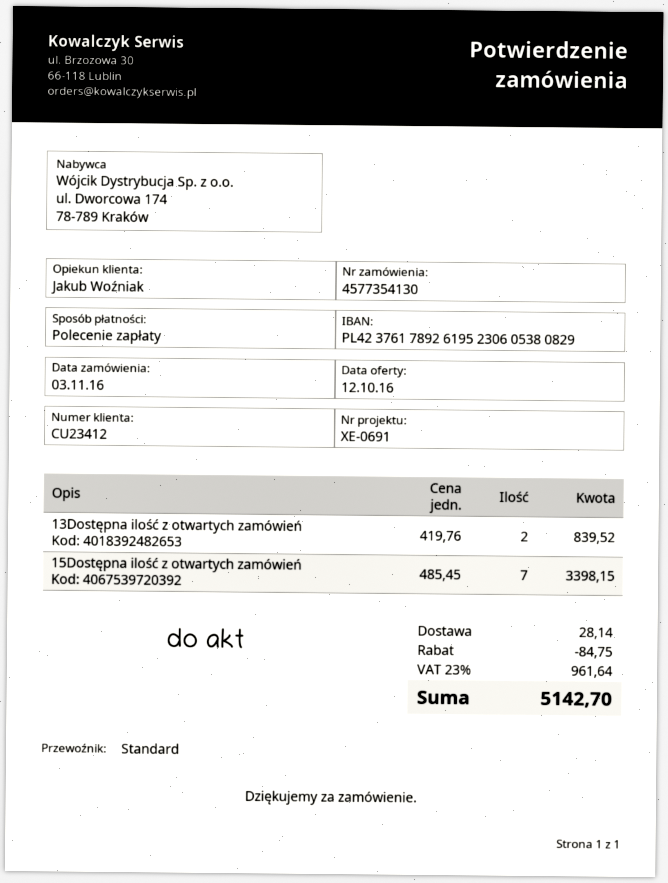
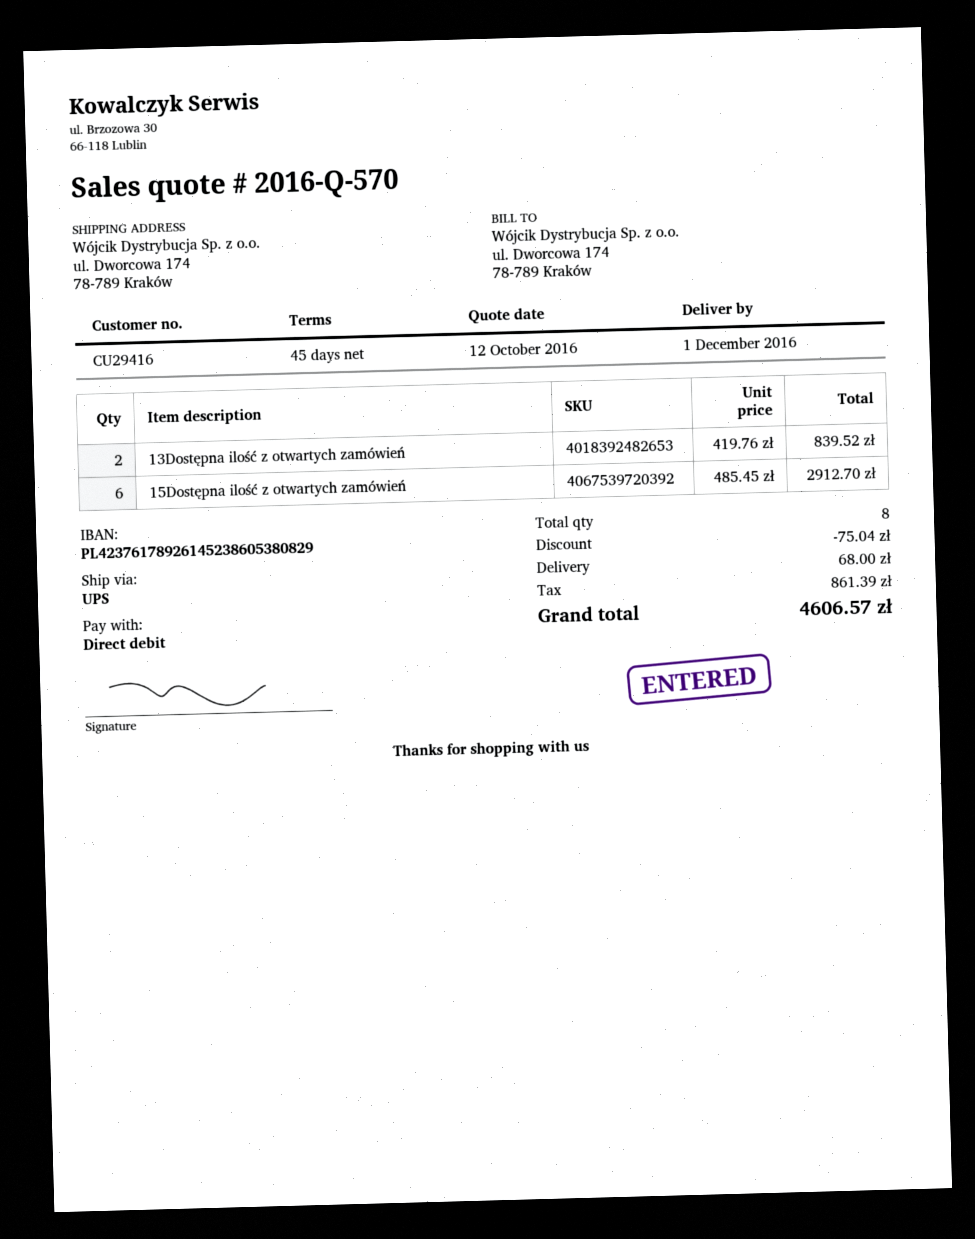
customer number: CU23412 -> CU29416
bank account: PL42376178926195230605380829 -> PL42376178926145238605380829
shipping method: standard -> UPS
15Dostępna ilość z otwartych zamówień: 7 x 485.45 = 3398.15 -> 6 x 485.45 = 2912.70
discount: 84.75 -> 75.04
shipping: 28.14 -> 68.00
tax: 961.64 -> 861.39
total: 5142.70 -> 4606.57

